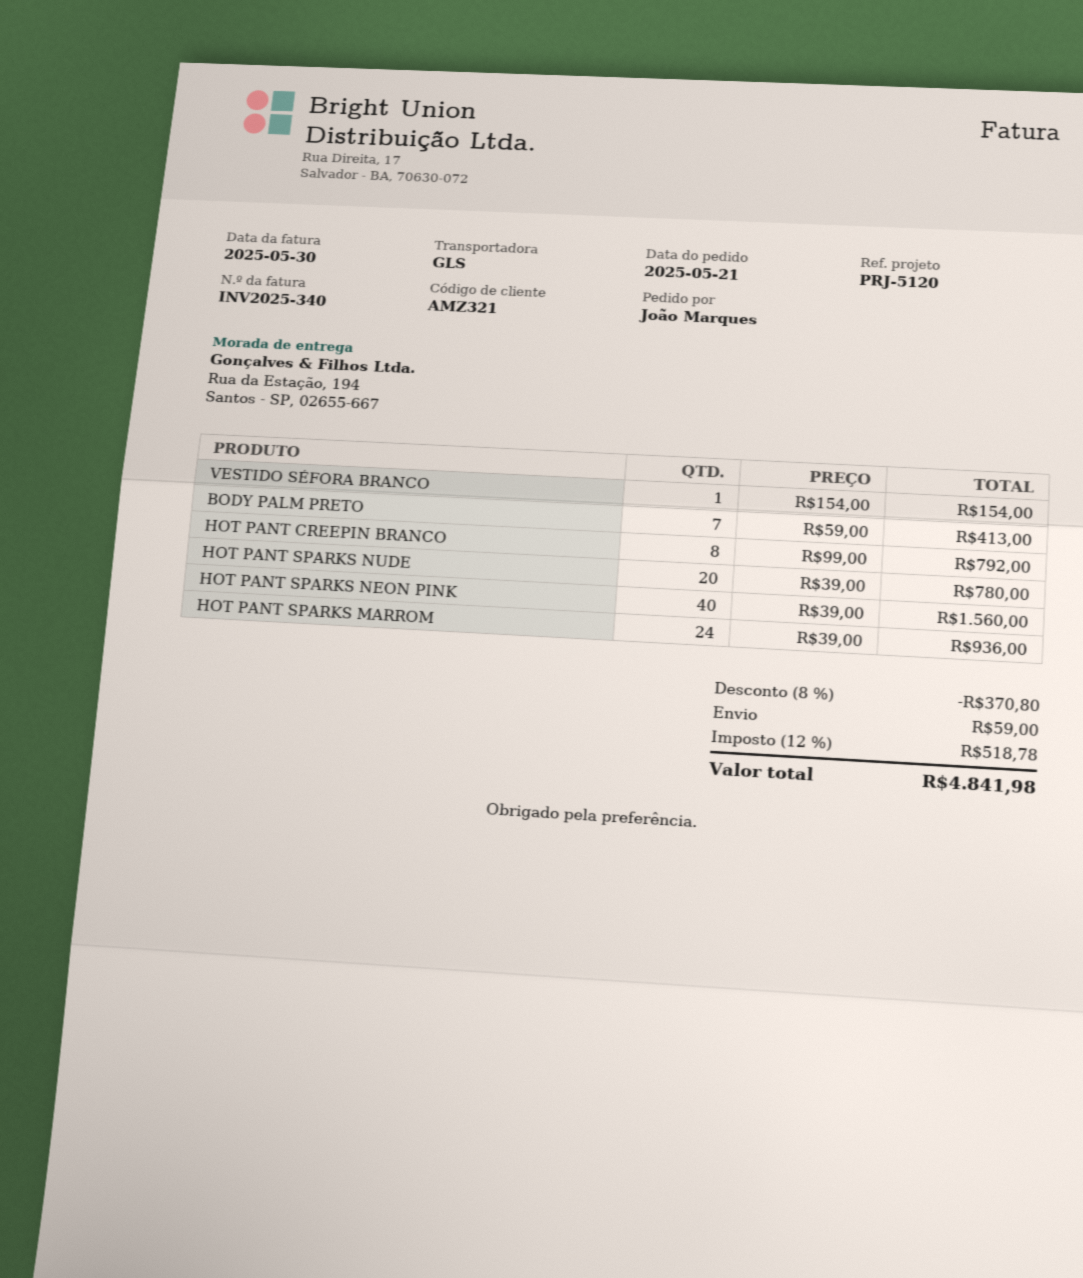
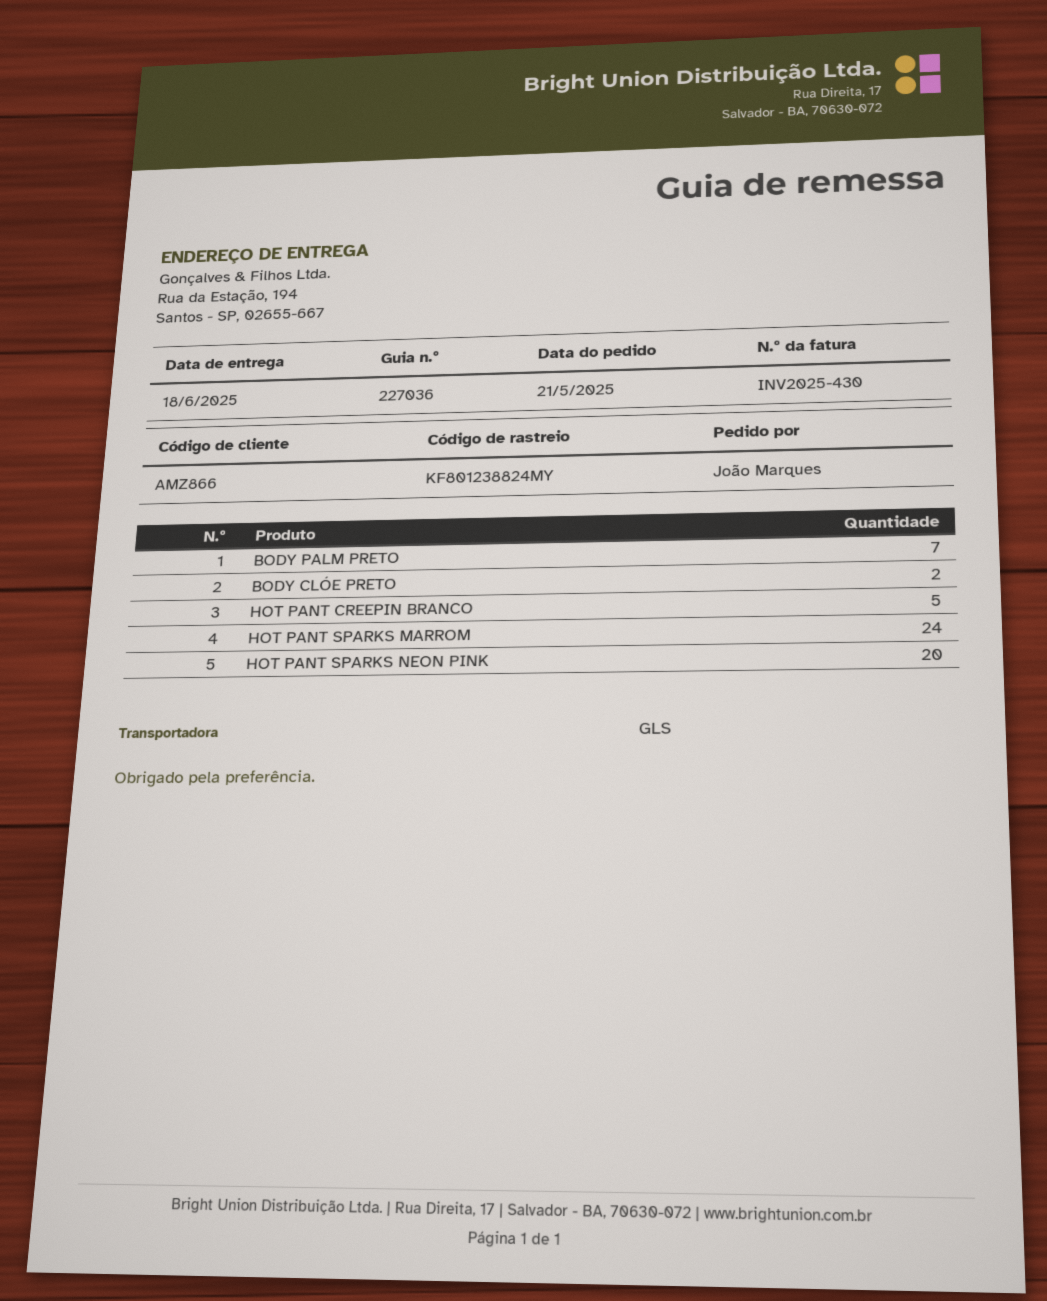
invoice number: INV2025-340 -> INV2025-430
customer number: AMZ321 -> AMZ866
VESTIDO SÉFORA BRANCO: 1 -> none
HOT PANT CREEPIN BRANCO: 8 -> 5
HOT PANT SPARKS NUDE: 20 -> none
HOT PANT SPARKS NEON PINK: 40 -> 20
BODY CLÓE PRETO: none -> 2

